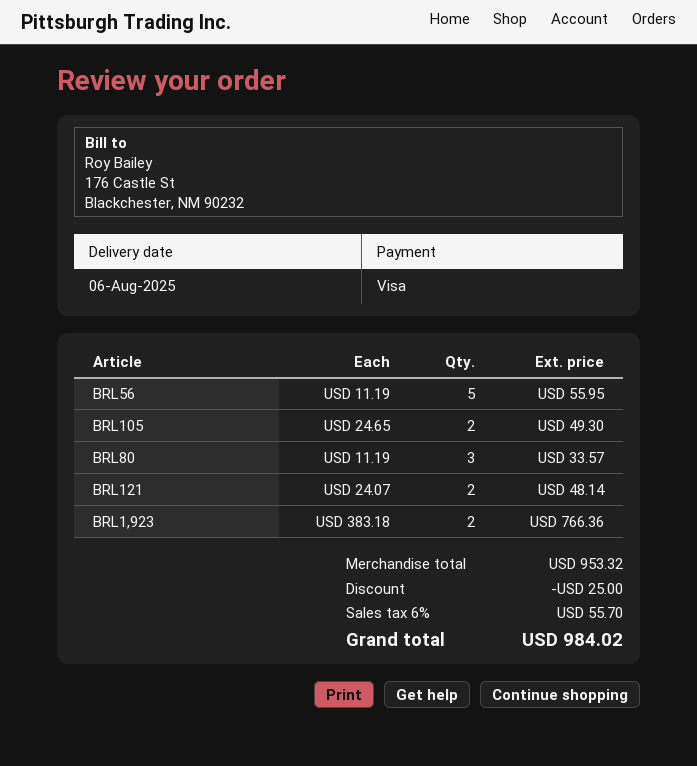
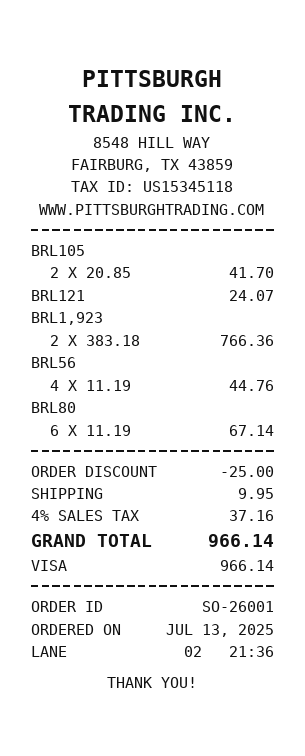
BRL56: 5 x 11.19 = 55.95 -> 4 x 11.19 = 44.76
BRL105: 2 x 24.65 = 49.30 -> 2 x 20.85 = 41.70
BRL80: 3 x 11.19 = 33.57 -> 6 x 11.19 = 67.14
BRL121: 2 x 24.07 = 48.14 -> 1 x 24.07 = 24.07
shipping: none -> 9.95
tax: 6% = 55.70 -> 4% = 37.16
total: 984.02 -> 966.14

